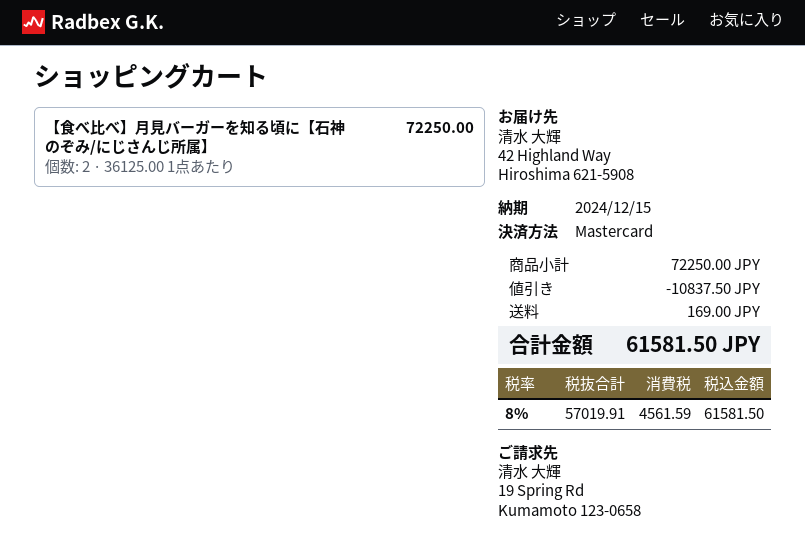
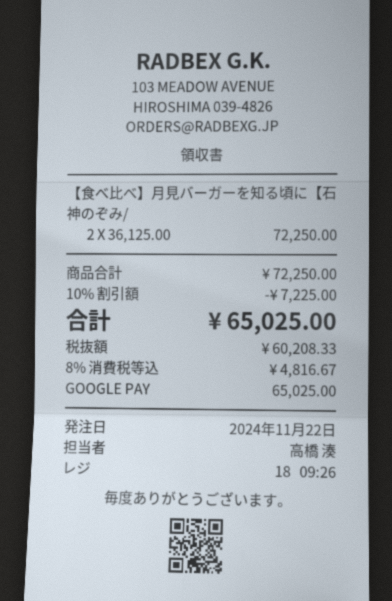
payment method: Mastercard -> Google Pay
discount: 10837.50 -> 7225.00
shipping: 169.00 -> none
net: 57019.91 -> 60208.33
tax: 8% = 4561.59 -> 8% = 4816.67
total: 61581.50 -> 65025.00

